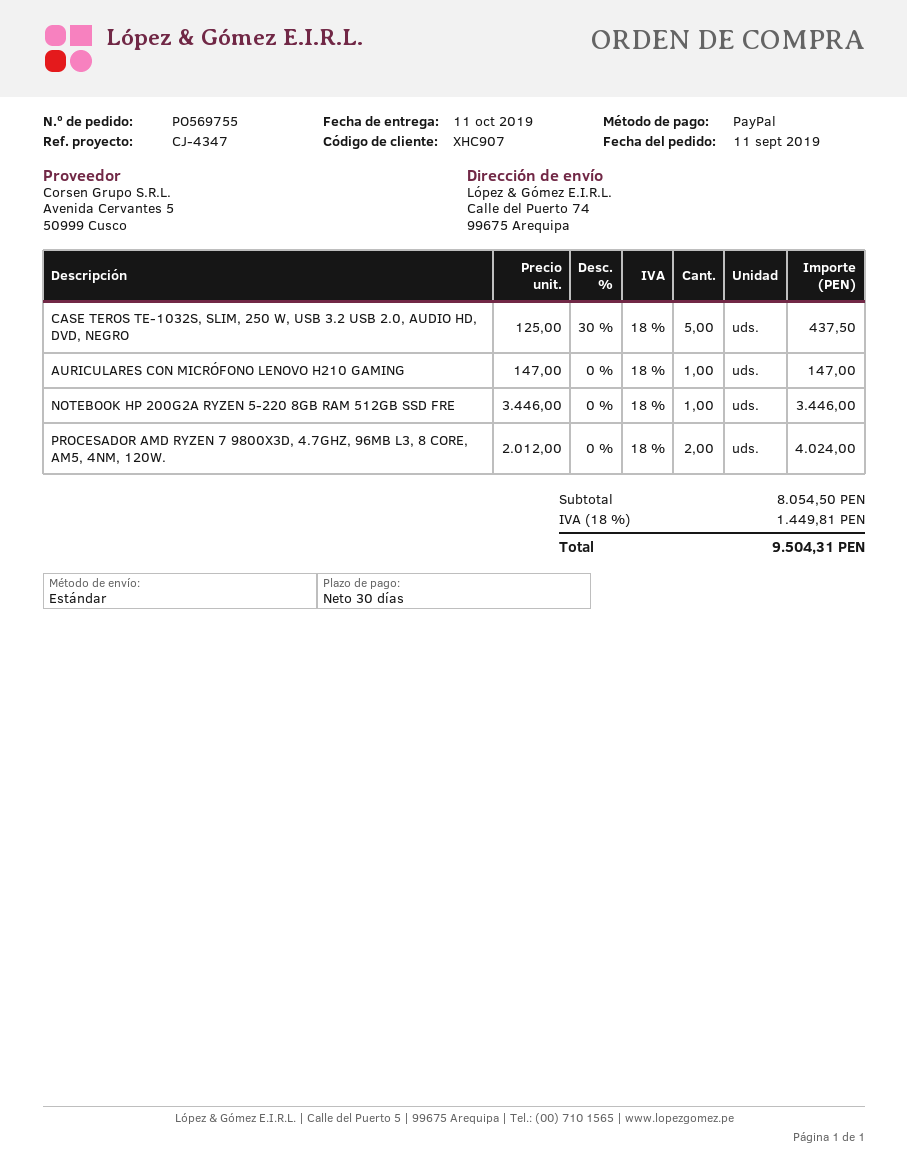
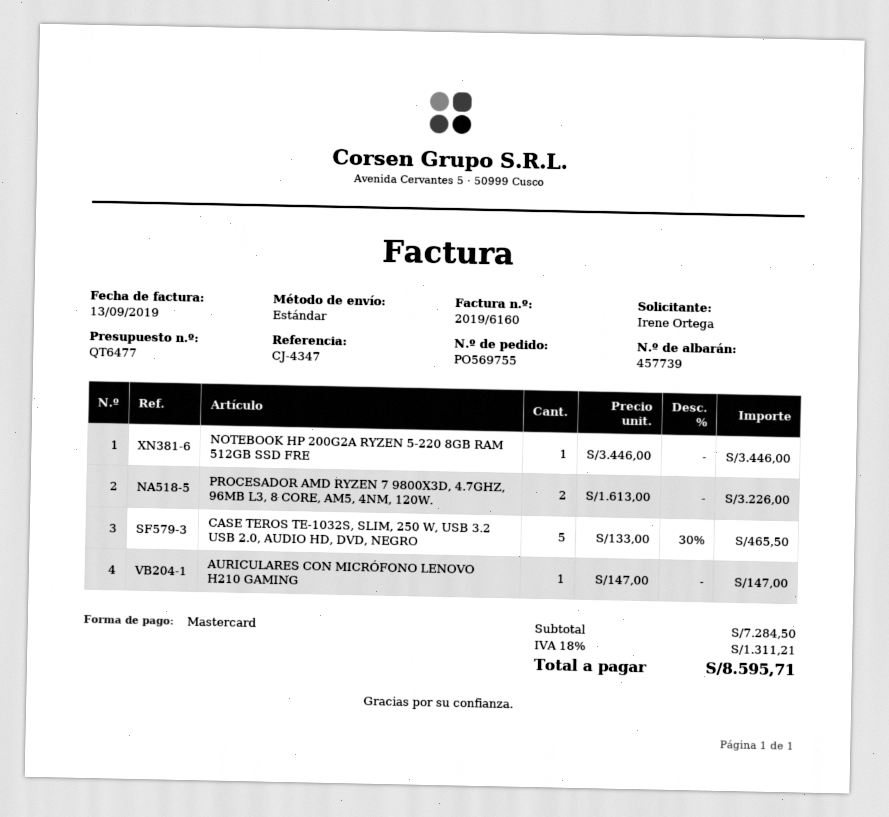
payment method: PayPal -> Mastercard
CASE TEROS TE-1032S, SLIM, 250 W, USB 3.2 USB 2.0, AUDIO HD, DVD, NEGRO: 5 x 125.00 - 30% = 437.50 -> 5 x 133.00 - 30% = 465.50
PROCESADOR AMD RYZEN 7 9800X3D, 4.7GHZ, 96MB L3, 8 CORE, AM5, 4NM, 120W.: 2 x 2012.00 = 4024.00 -> 2 x 1613.00 = 3226.00
subtotal: 8054.50 -> 7284.50
tax: 18% = 1449.81 -> 18% = 1311.21
total: 9504.31 -> 8595.71

